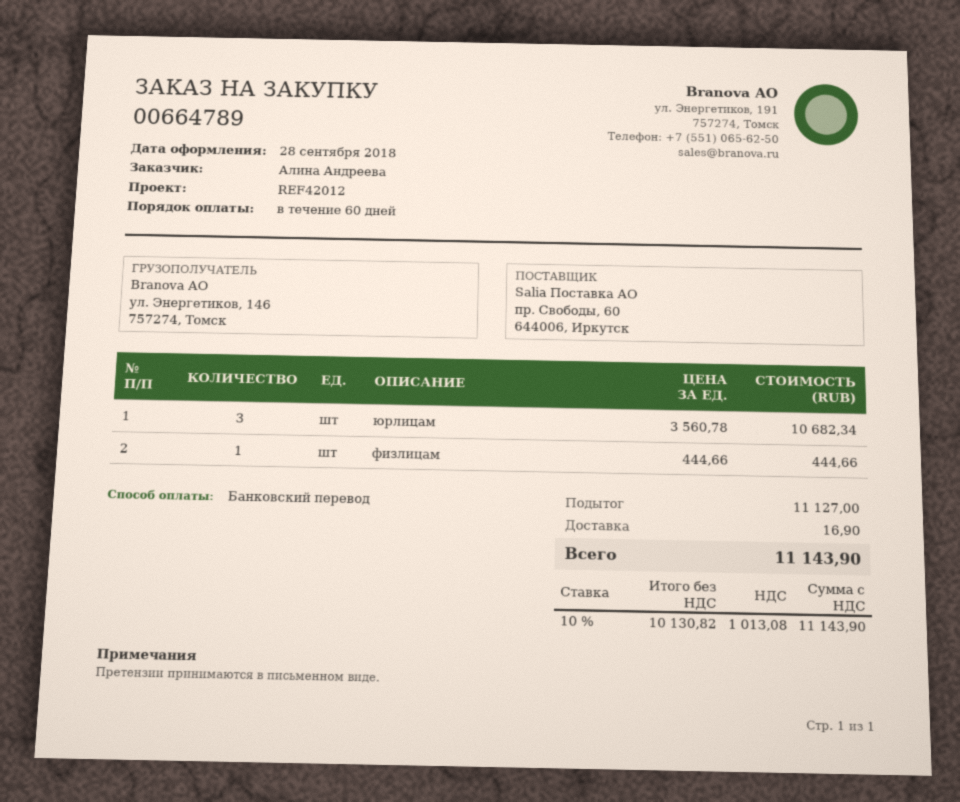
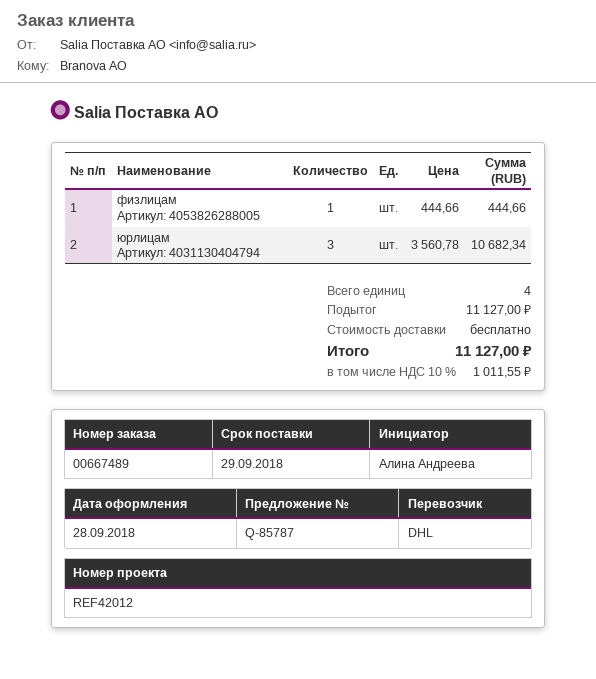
order number: 00664789 -> 00667489
shipping: 16.90 -> 0.00
tax: 10% = 1013.08 -> 10% = 1011.55
total: 11143.90 -> 11127.00

